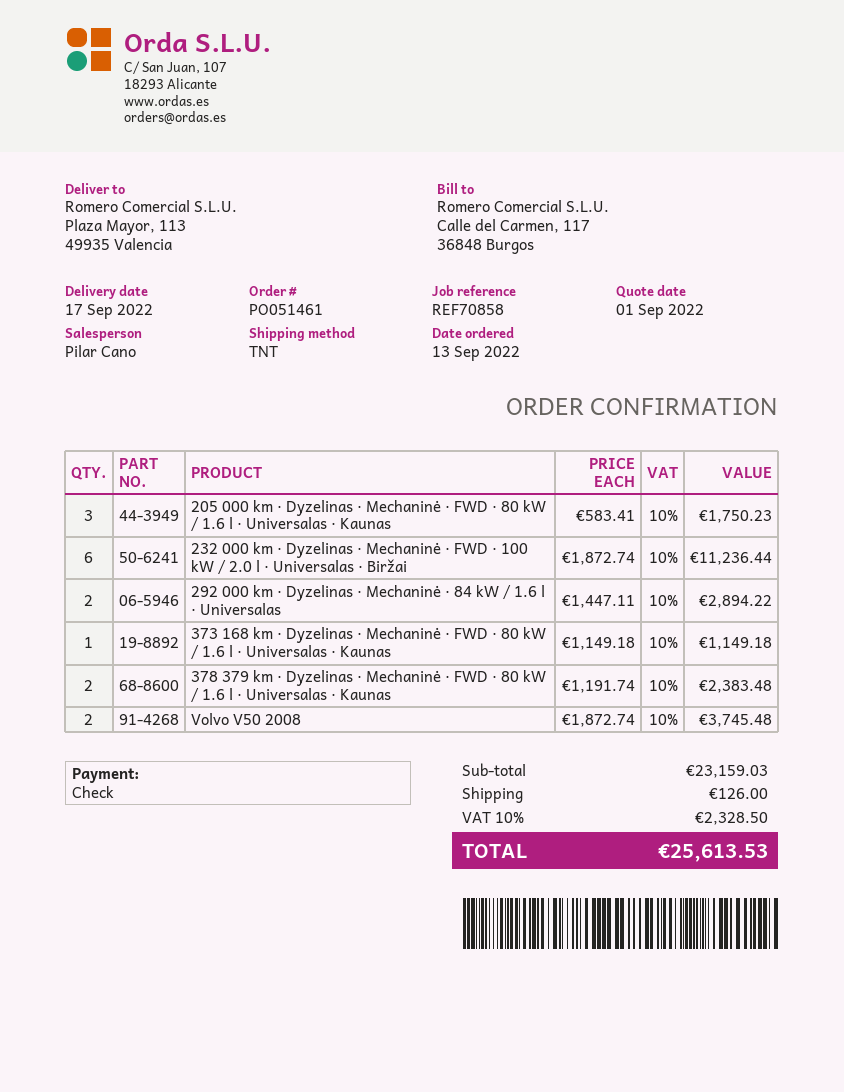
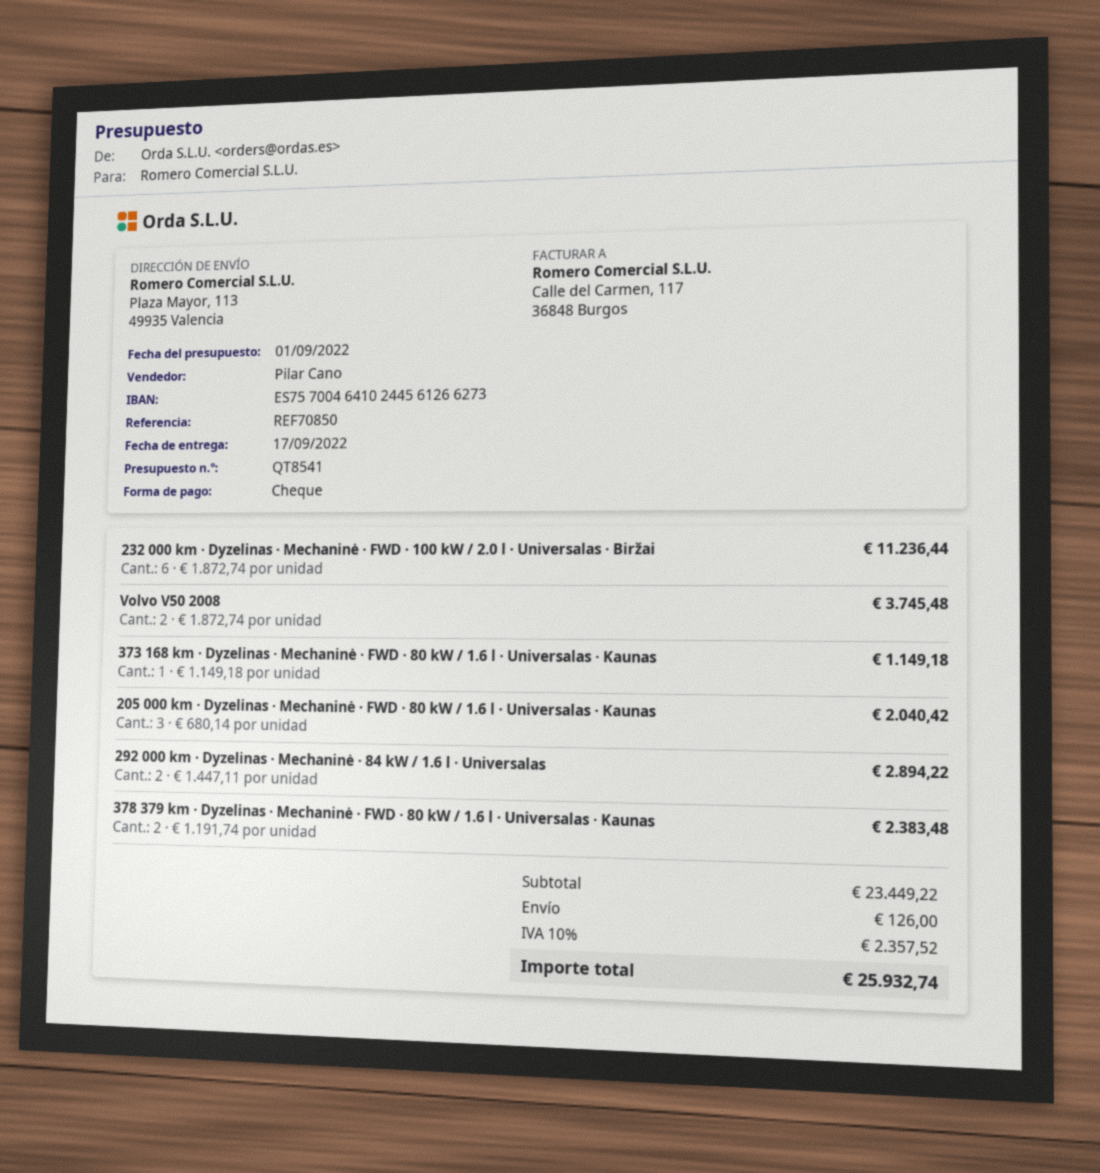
reference: REF70858 -> REF70850
205 000 km · Dyzelinas · Mechaninė · FWD · 80 kW / 1.6 l · Universalas · Kaunas: 3 x 583.41 = 1750.23 -> 3 x 680.14 = 2040.42
subtotal: 23159.03 -> 23449.22
tax: 10% = 2328.50 -> 10% = 2357.52
total: 25613.53 -> 25932.74

